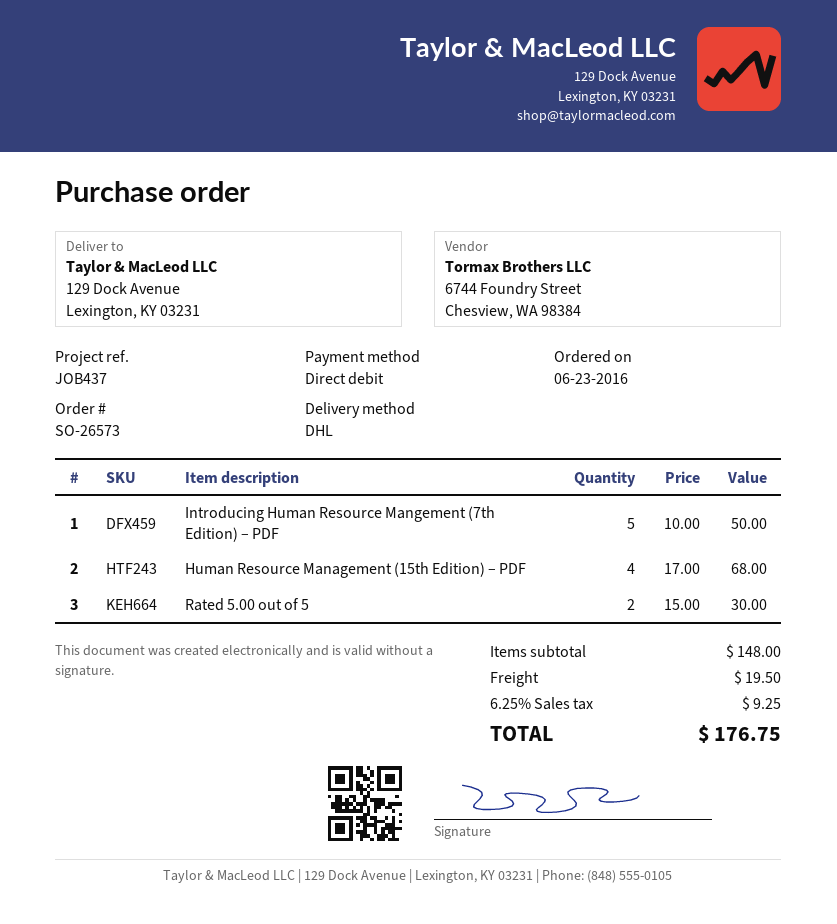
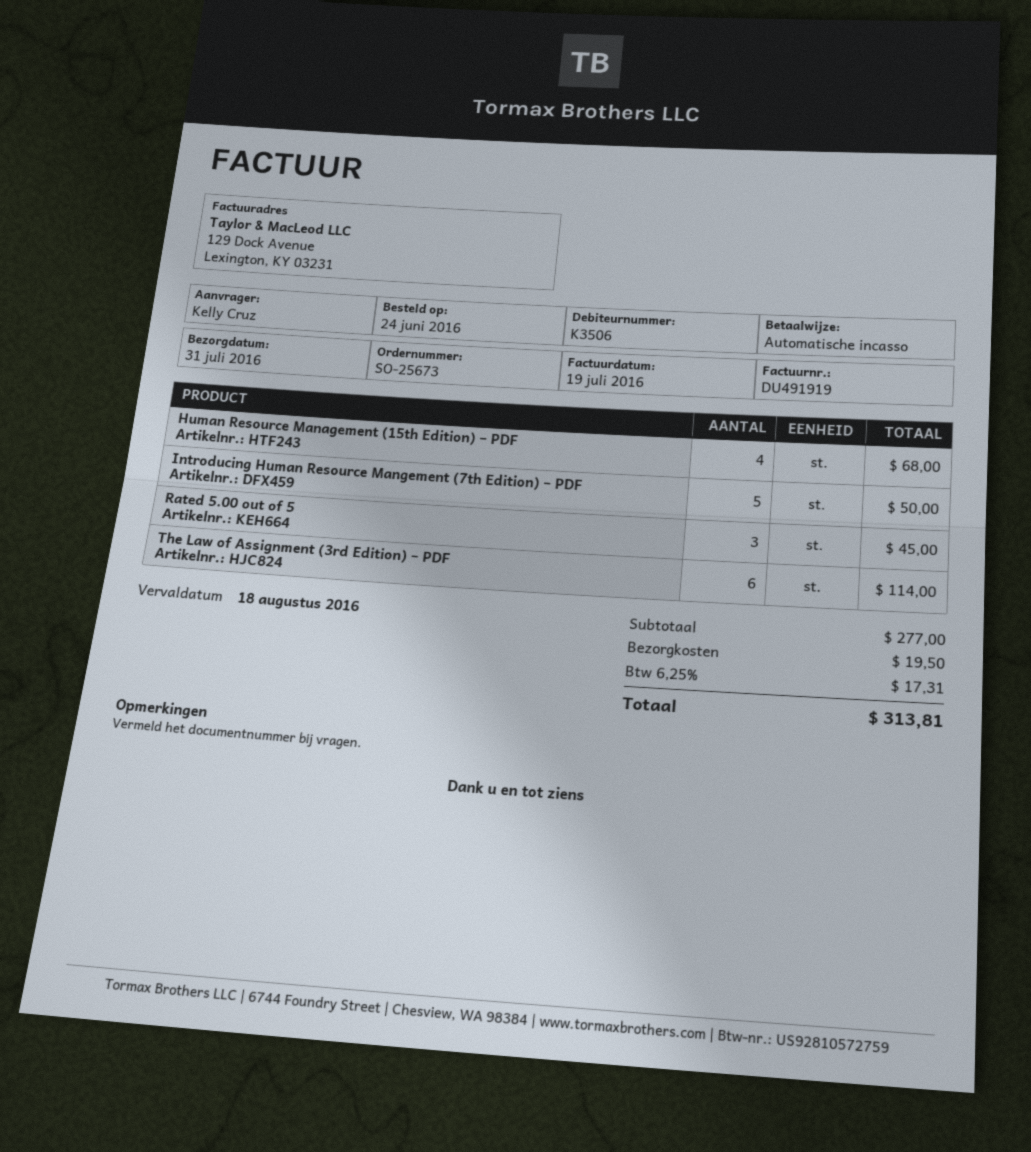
order number: SO-26573 -> SO-25673
order date: 2016-06-23 -> 2016-06-24
Rated 5.00 out of 5: 2 for 30.00 -> 3 for 45.00
The Law of Assignment (3rd Edition) – PDF: none -> 6 for 114.00
subtotal: 148.00 -> 277.00
tax: 6.25% = 9.25 -> 6.25% = 17.31
total: 176.75 -> 313.81

